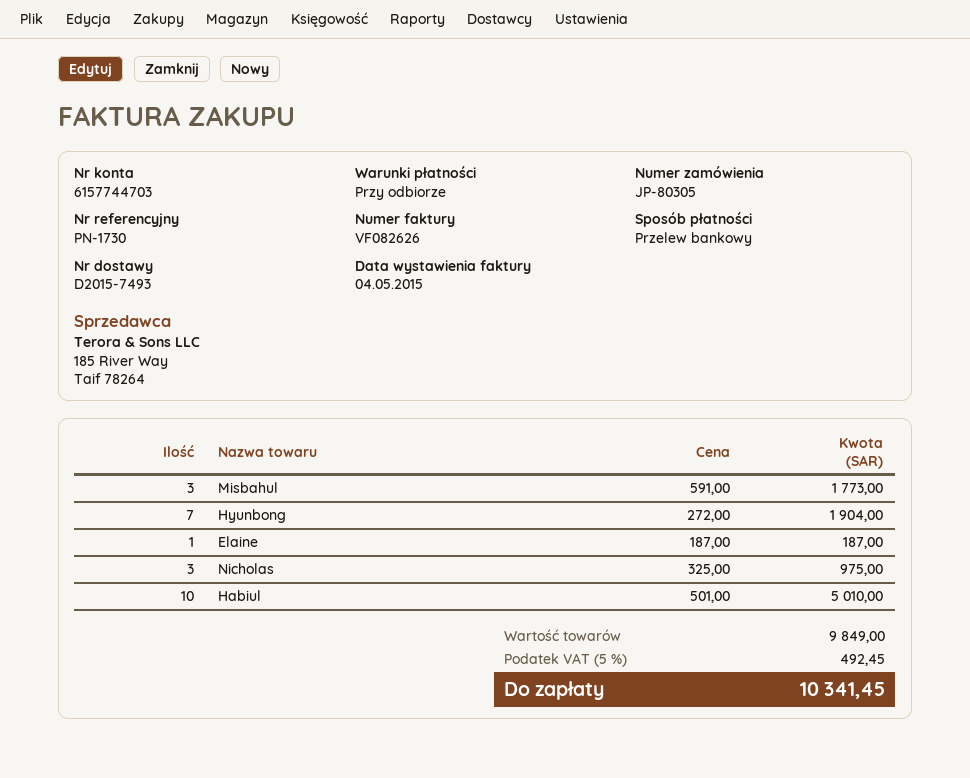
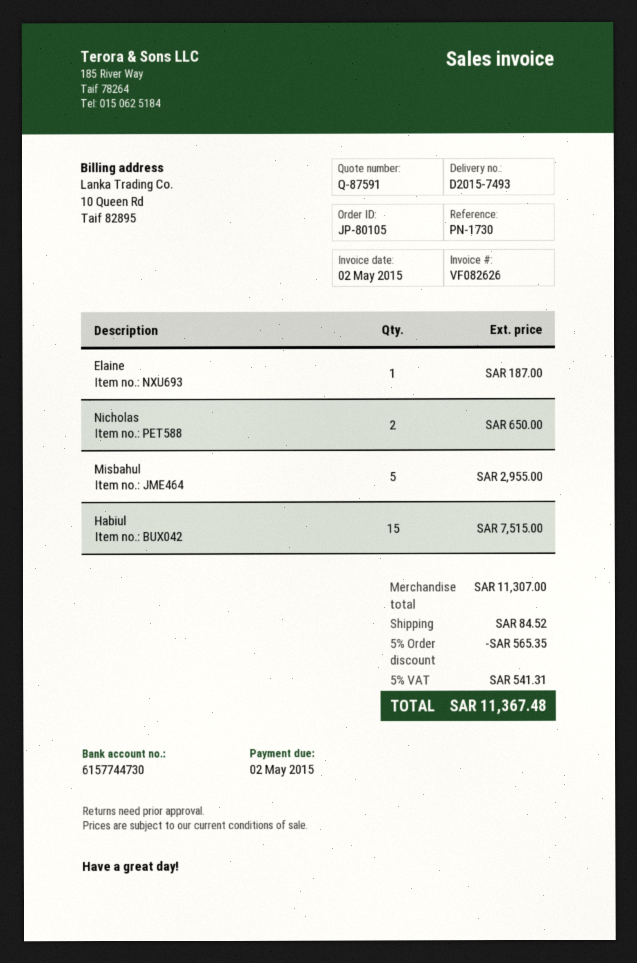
order number: JP-80305 -> JP-80105
invoice date: 2015-05-04 -> 2015-05-02
bank account: 6157744703 -> 6157744730
Misbahul: 3 for 1773.00 -> 5 for 2955.00
Hyunbong: 7 for 1904.00 -> none
Nicholas: 3 for 975.00 -> 2 for 650.00
Habiul: 10 for 5010.00 -> 15 for 7515.00
subtotal: 9849.00 -> 11307.00
discount: none -> 5% = 565.35
shipping: none -> 84.52
tax: 5% = 492.45 -> 5% = 541.31
total: 10341.45 -> 11367.48

